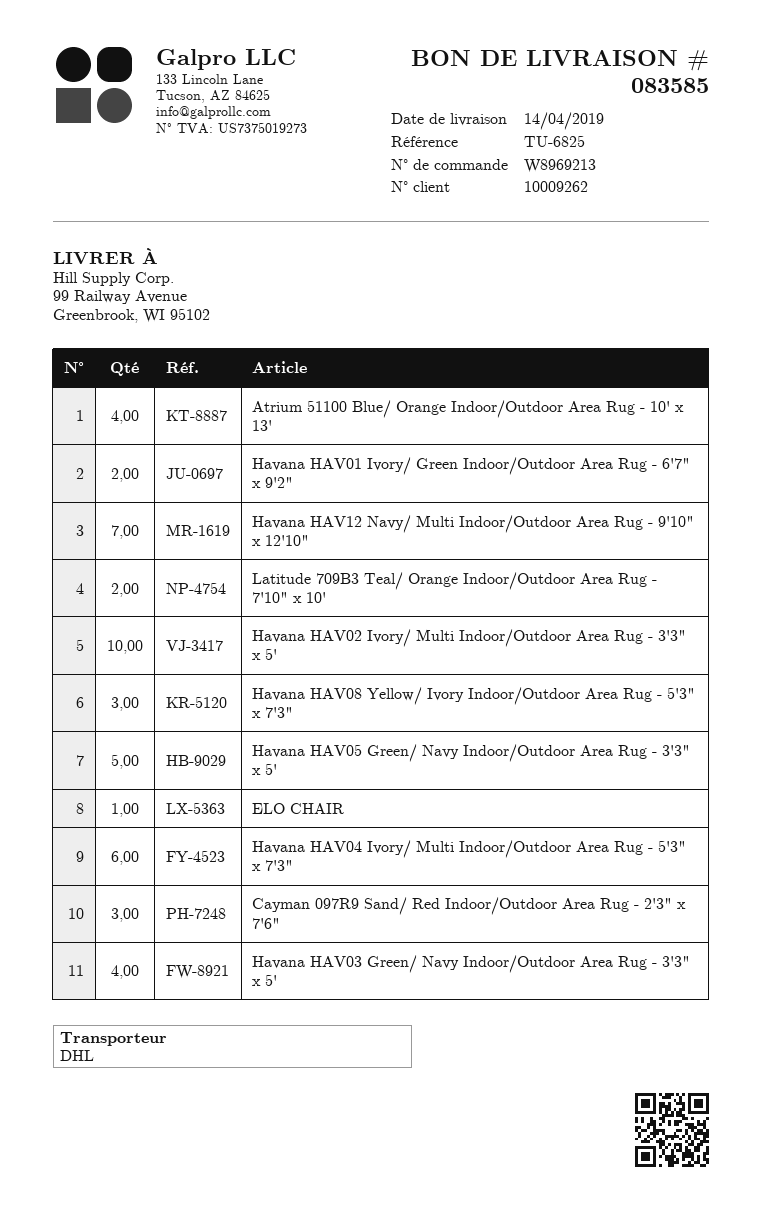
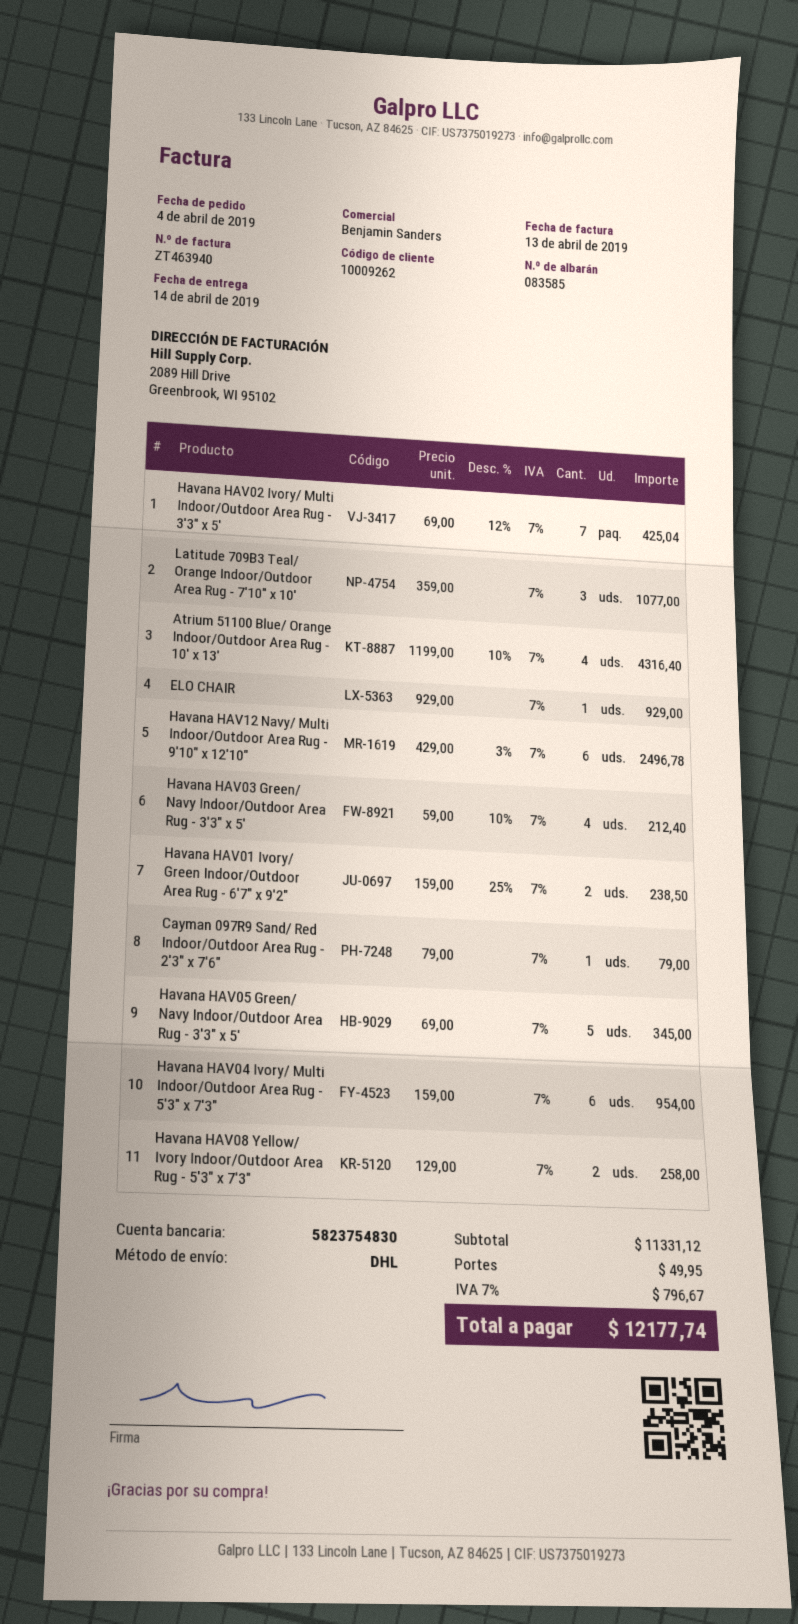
Havana HAV12 Navy/ Multi Indoor/Outdoor Area Rug - 9'10" x 12'10": 7 -> 6
Latitude 709B3 Teal/ Orange Indoor/Outdoor Area Rug - 7'10" x 10': 2 -> 3
Havana HAV02 Ivory/ Multi Indoor/Outdoor Area Rug - 3'3" x 5': 10 -> 7
Havana HAV08 Yellow/ Ivory Indoor/Outdoor Area Rug - 5'3" x 7'3": 3 -> 2
Cayman 097R9 Sand/ Red Indoor/Outdoor Area Rug - 2'3" x 7'6": 3 -> 1

